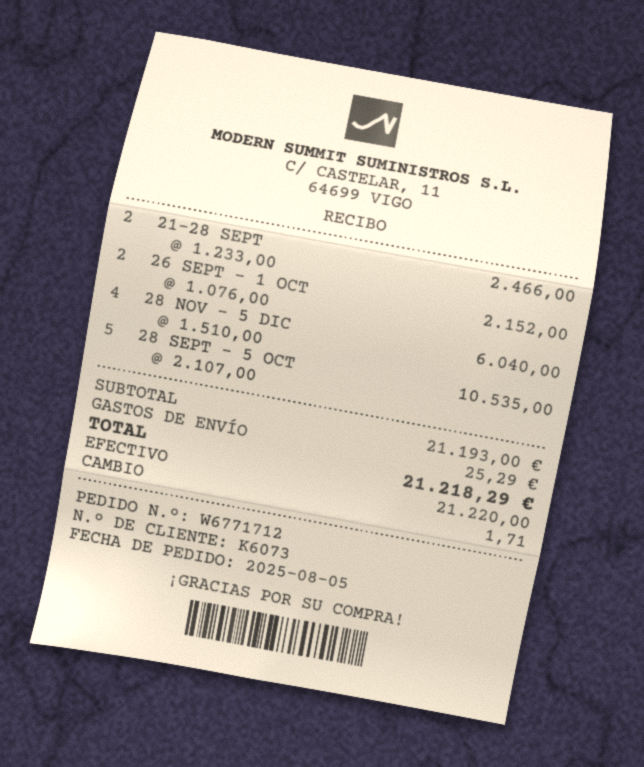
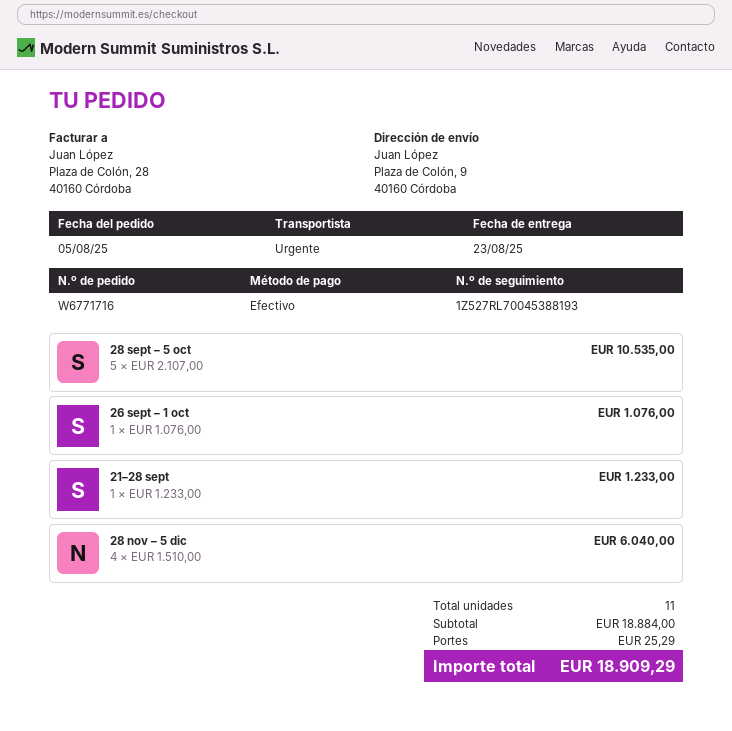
order number: W6771712 -> W6771716
21–28 SEPT: 2 x 1233.00 = 2466.00 -> 1 x 1233.00 = 1233.00
26 SEPT – 1 OCT: 2 x 1076.00 = 2152.00 -> 1 x 1076.00 = 1076.00
subtotal: 21193.00 -> 18884.00
total: 21218.29 -> 18909.29

